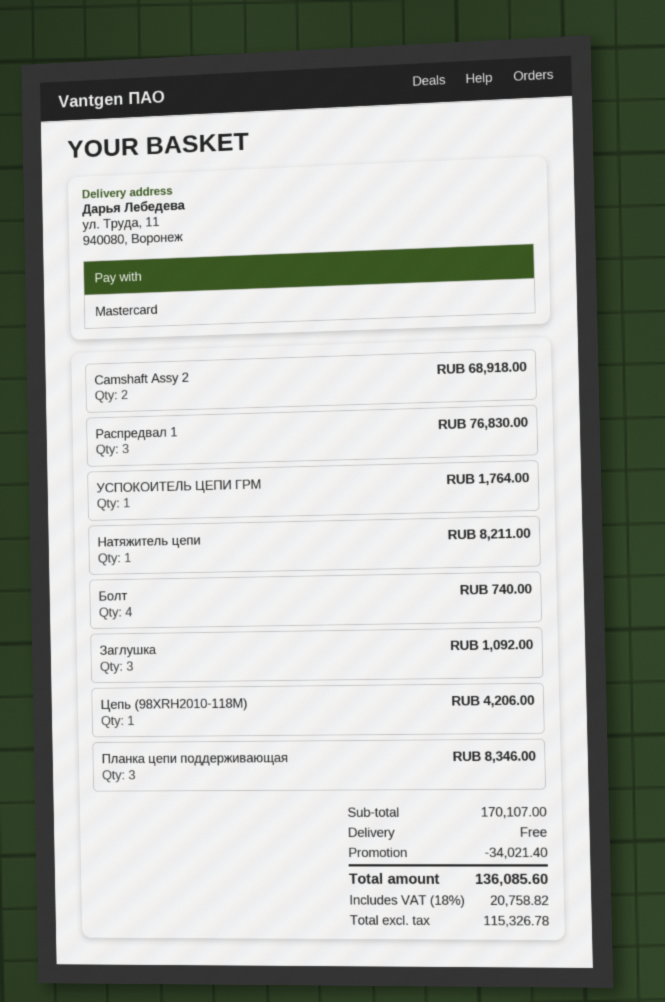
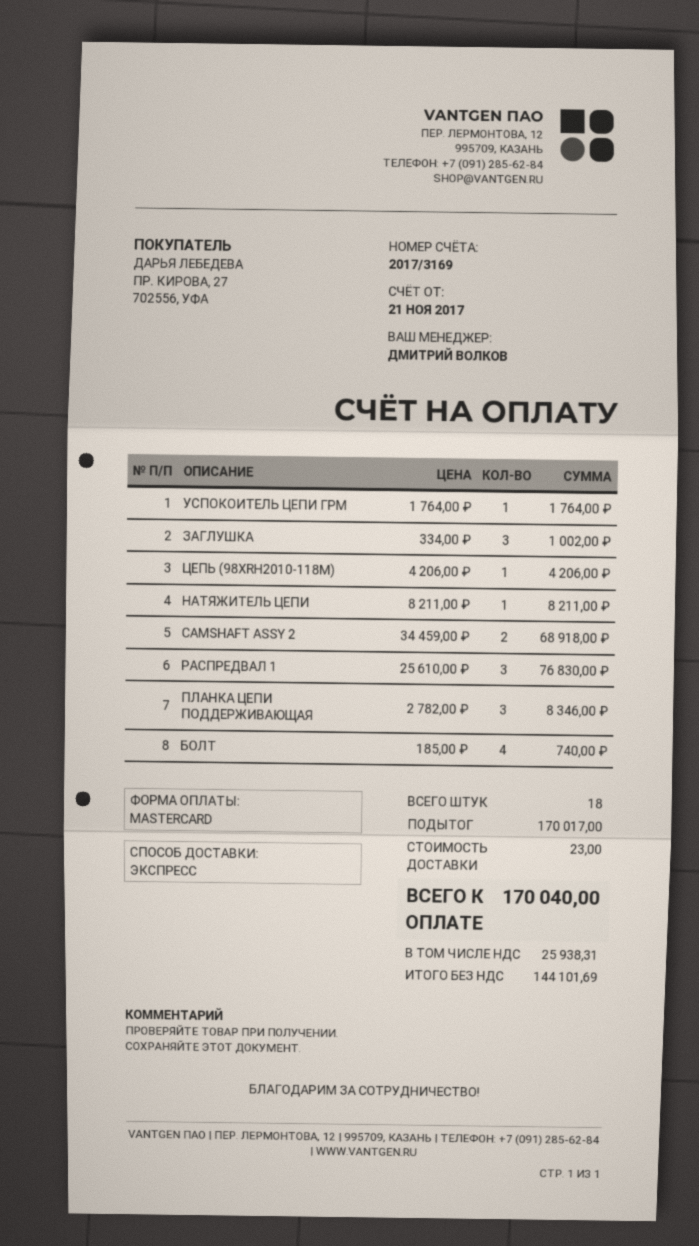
Заглушка: 3 for 1092.00 -> 3 for 1002.00
subtotal: 170107.00 -> 170017.00
discount: 34021.40 -> none
shipping: 0.00 -> 23.00
net: 115326.78 -> 144101.69
tax: 20758.82 -> 25938.31
total: 136085.60 -> 170040.00

